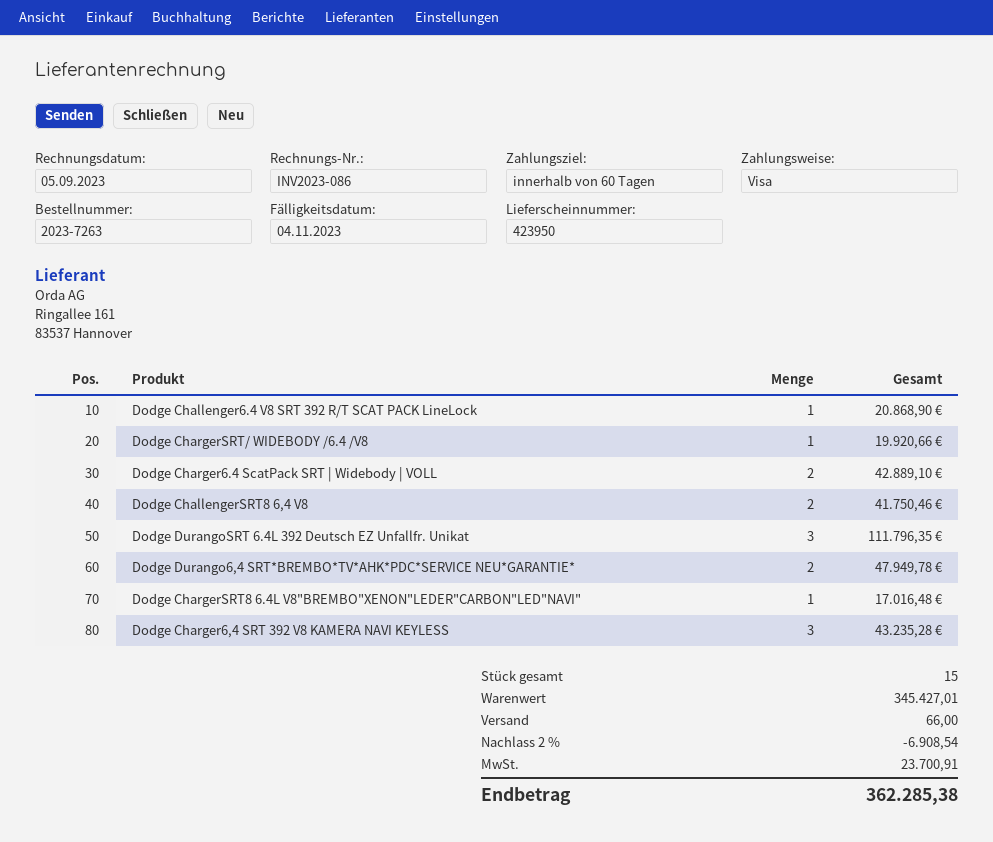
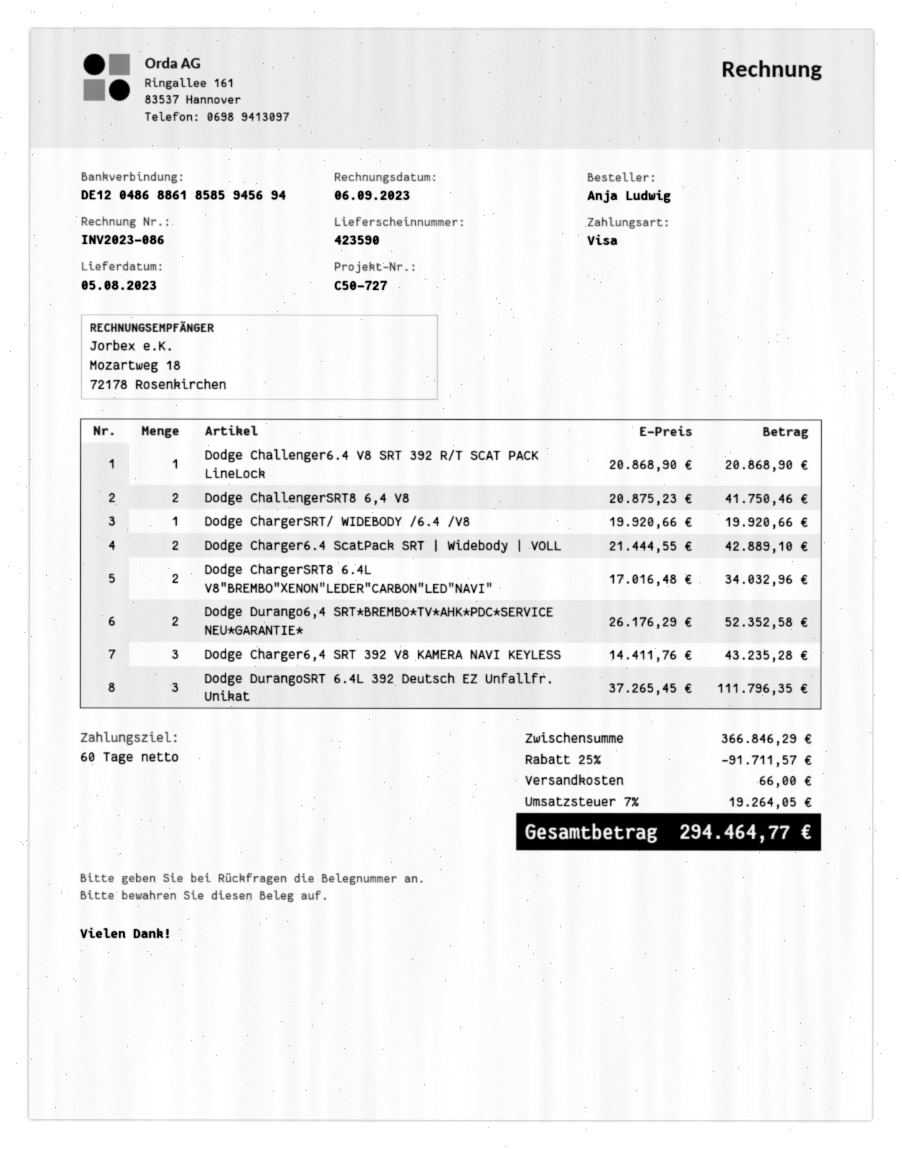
delivery note number: 423950 -> 423590
invoice date: 2023-09-05 -> 2023-09-06
Dodge Durango6,4 SRT*BREMBO*TV*AHK*PDC*SERVICE NEU*GARANTIE*: 2 for 47949.78 -> 2 for 52352.58
Dodge ChargerSRT8 6.4L V8"BREMBO"XENON"LEDER"CARBON"LED"NAVI": 1 for 17016.48 -> 2 for 34032.96
subtotal: 345427.01 -> 366846.29
discount: 2% = 6908.54 -> 25% = 91711.57
tax: 23700.91 -> 19264.05
total: 362285.38 -> 294464.77

